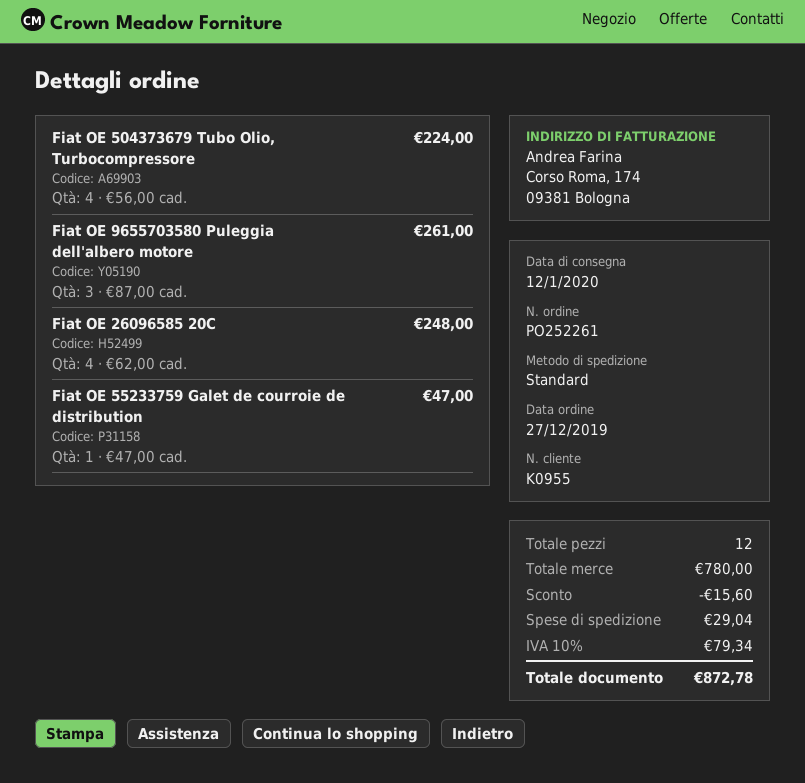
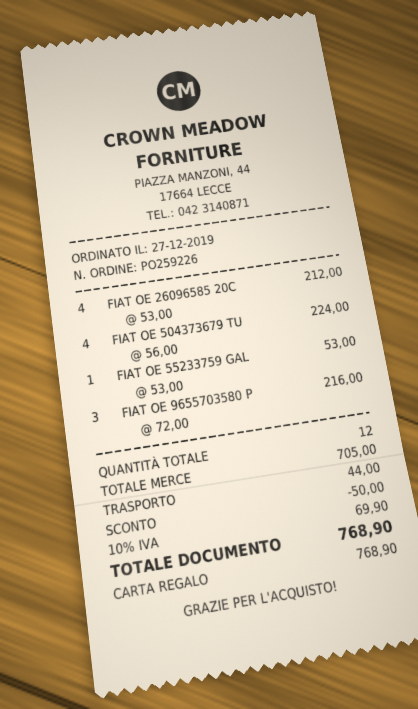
order number: PO252261 -> PO259226
Fiat OE 9655703580 Puleggia dell'albero motore: 3 x 87.00 = 261.00 -> 3 x 72.00 = 216.00
Fiat OE 26096585 20C: 4 x 62.00 = 248.00 -> 4 x 53.00 = 212.00
Fiat OE 55233759 Galet de courroie de distribution: 1 x 47.00 = 47.00 -> 1 x 53.00 = 53.00
subtotal: 780.00 -> 705.00
discount: 15.60 -> 50.00
shipping: 29.04 -> 44.00
tax: 10% = 79.34 -> 10% = 69.90
total: 872.78 -> 768.90

